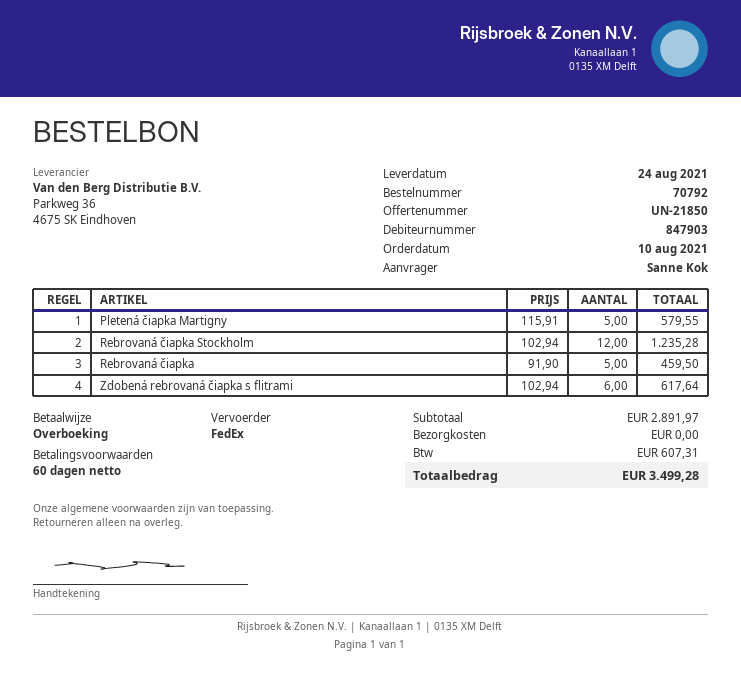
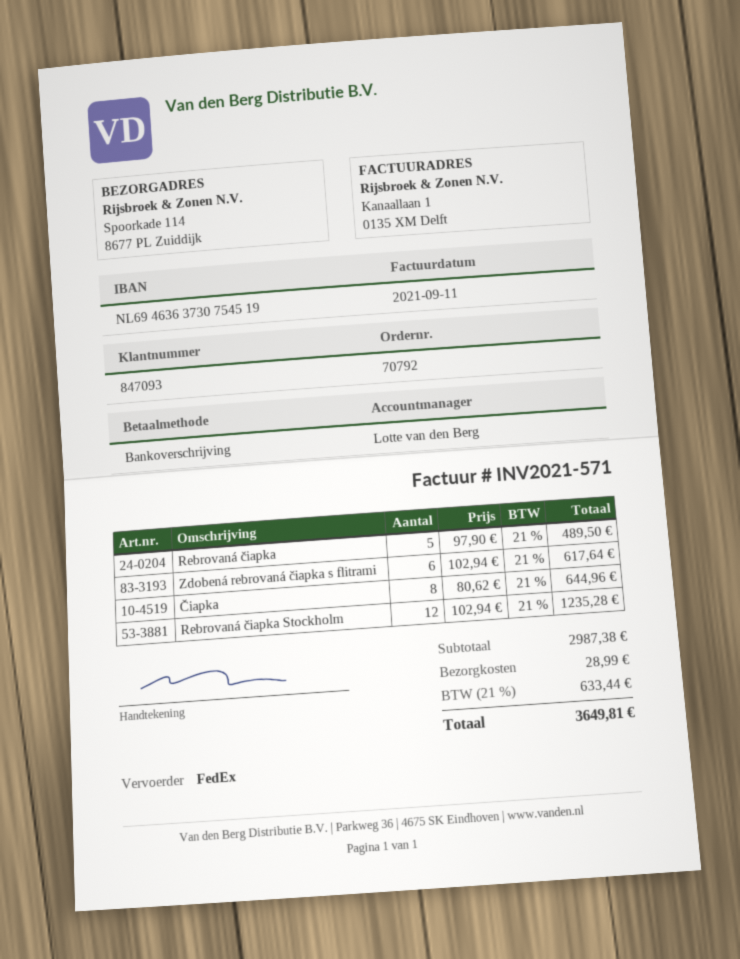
customer number: 847903 -> 847093
Pletená čiapka Martigny: 5 x 115.91 = 579.55 -> none
Rebrovaná čiapka: 5 x 91.90 = 459.50 -> 5 x 97.90 = 489.50
Čiapka: none -> 8 x 80.62 = 644.96
subtotal: 2891.97 -> 2987.38
shipping: 0.00 -> 28.99
tax: 607.31 -> 633.44
total: 3499.28 -> 3649.81

